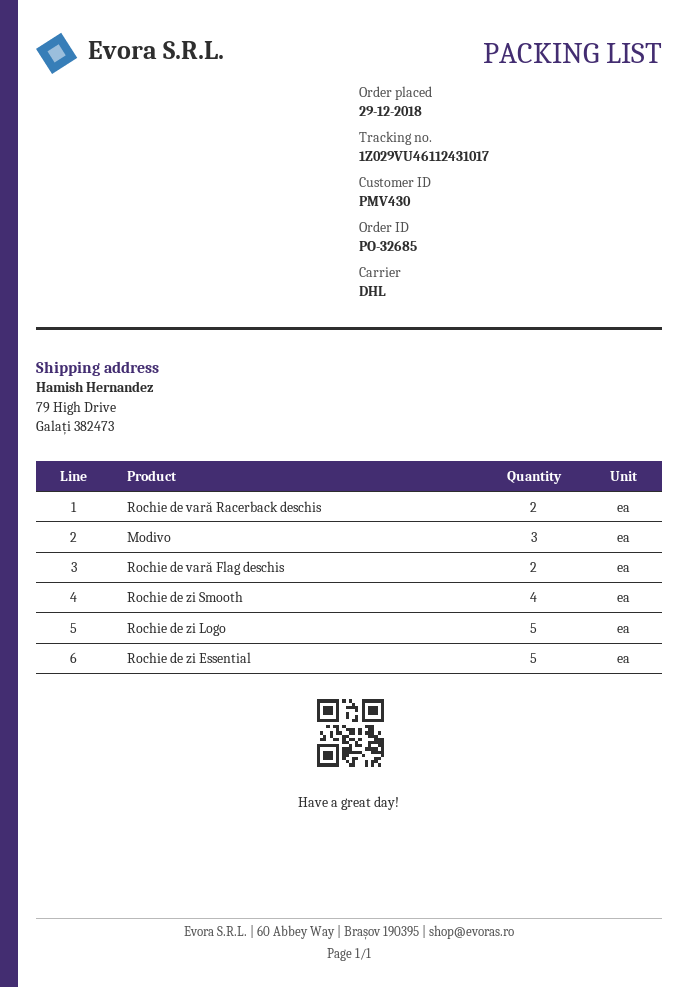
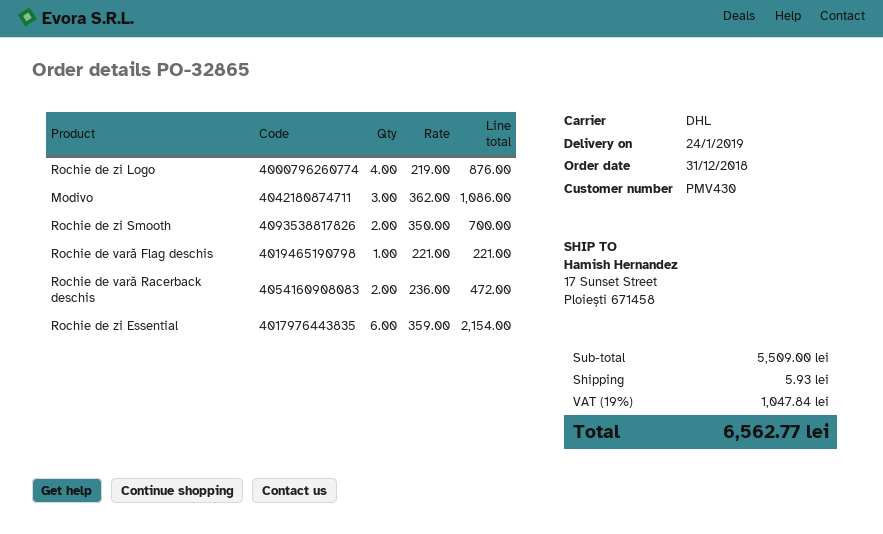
order number: PO-32685 -> PO-32865
order date: 2018-12-29 -> 2018-12-31
ship to: 79 High Drive, Galați 382473 -> 17 Sunset Street, Ploiești 671458
Rochie de vară Flag deschis: 2 -> 1
Rochie de zi Smooth: 4 -> 2
Rochie de zi Logo: 5 -> 4
Rochie de zi Essential: 5 -> 6

